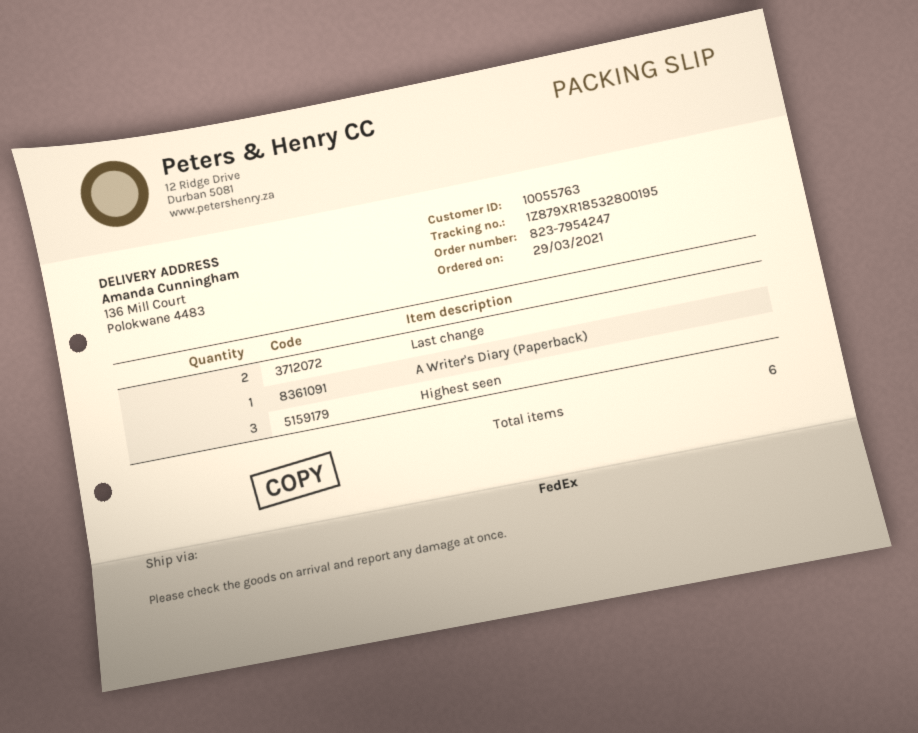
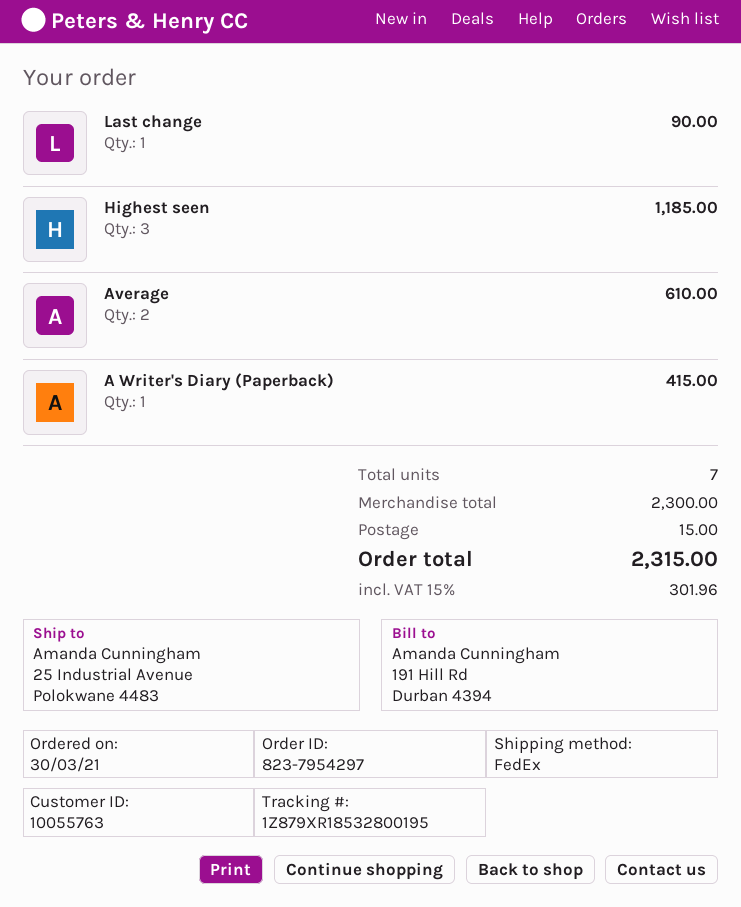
order number: 823-7954247 -> 823-7954297
order date: 2021-03-29 -> 2021-03-30
ship to: 136 Mill Court, Polokwane 4483 -> 25 Industrial Avenue, Polokwane 4483
Last change: 2 -> 1
Average: none -> 2
total quantity: 6 -> 7

